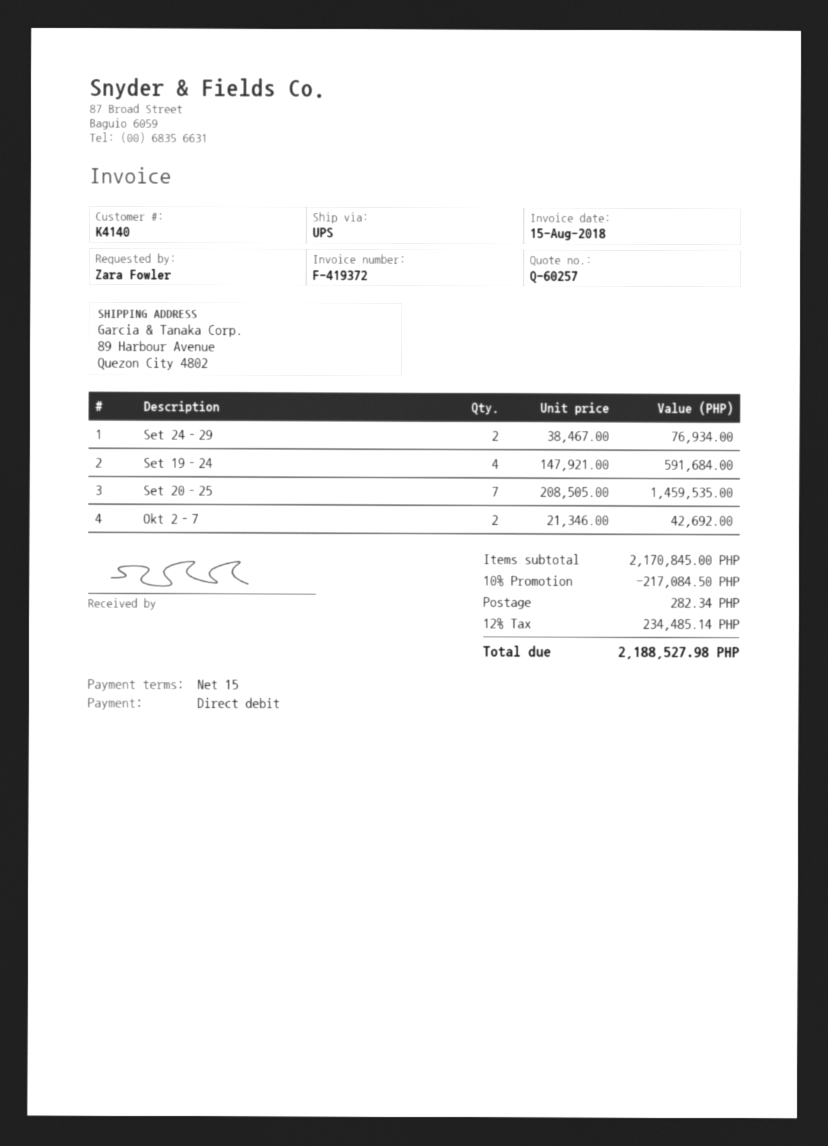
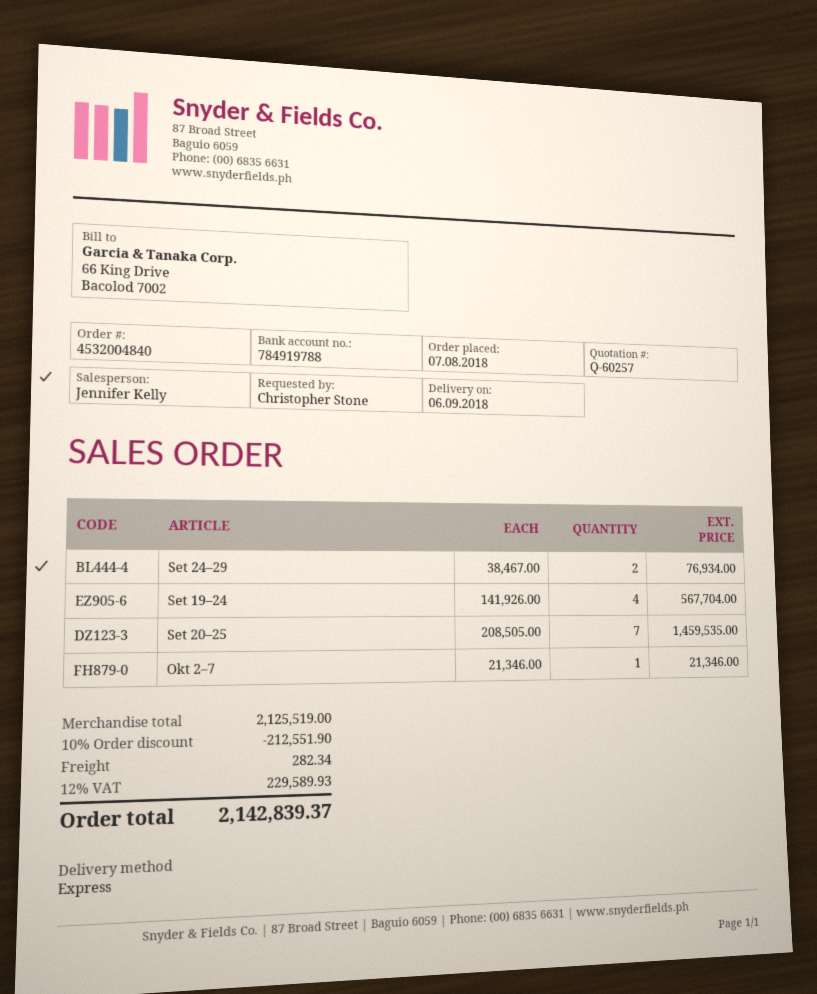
ordered by: Zara Fowler -> Christopher Stone
shipping method: UPS -> express
Set 19–24: 4 x 147921.00 = 591684.00 -> 4 x 141926.00 = 567704.00
Okt 2–7: 2 x 21346.00 = 42692.00 -> 1 x 21346.00 = 21346.00
subtotal: 2170845.00 -> 2125519.00
discount: 10% = 217084.50 -> 10% = 212551.90
tax: 12% = 234485.14 -> 12% = 229589.93
total: 2188527.98 -> 2142839.37

